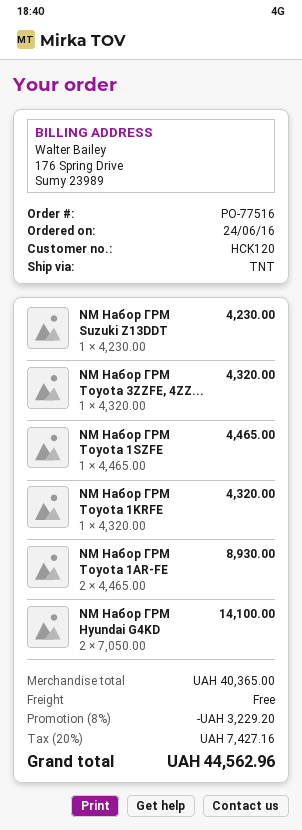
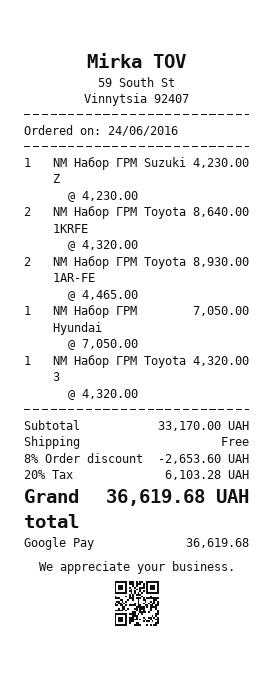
NM Набор ГРМ Toyota 1SZFE: 1 x 4465.00 = 4465.00 -> none
NM Набор ГРМ Toyota 1KRFE: 1 x 4320.00 = 4320.00 -> 2 x 4320.00 = 8640.00
NM Набор ГРМ Hyundai G4KD: 2 x 7050.00 = 14100.00 -> 1 x 7050.00 = 7050.00
subtotal: 40365.00 -> 33170.00
discount: 8% = 3229.20 -> 8% = 2653.60
tax: 20% = 7427.16 -> 20% = 6103.28
total: 44562.96 -> 36619.68

